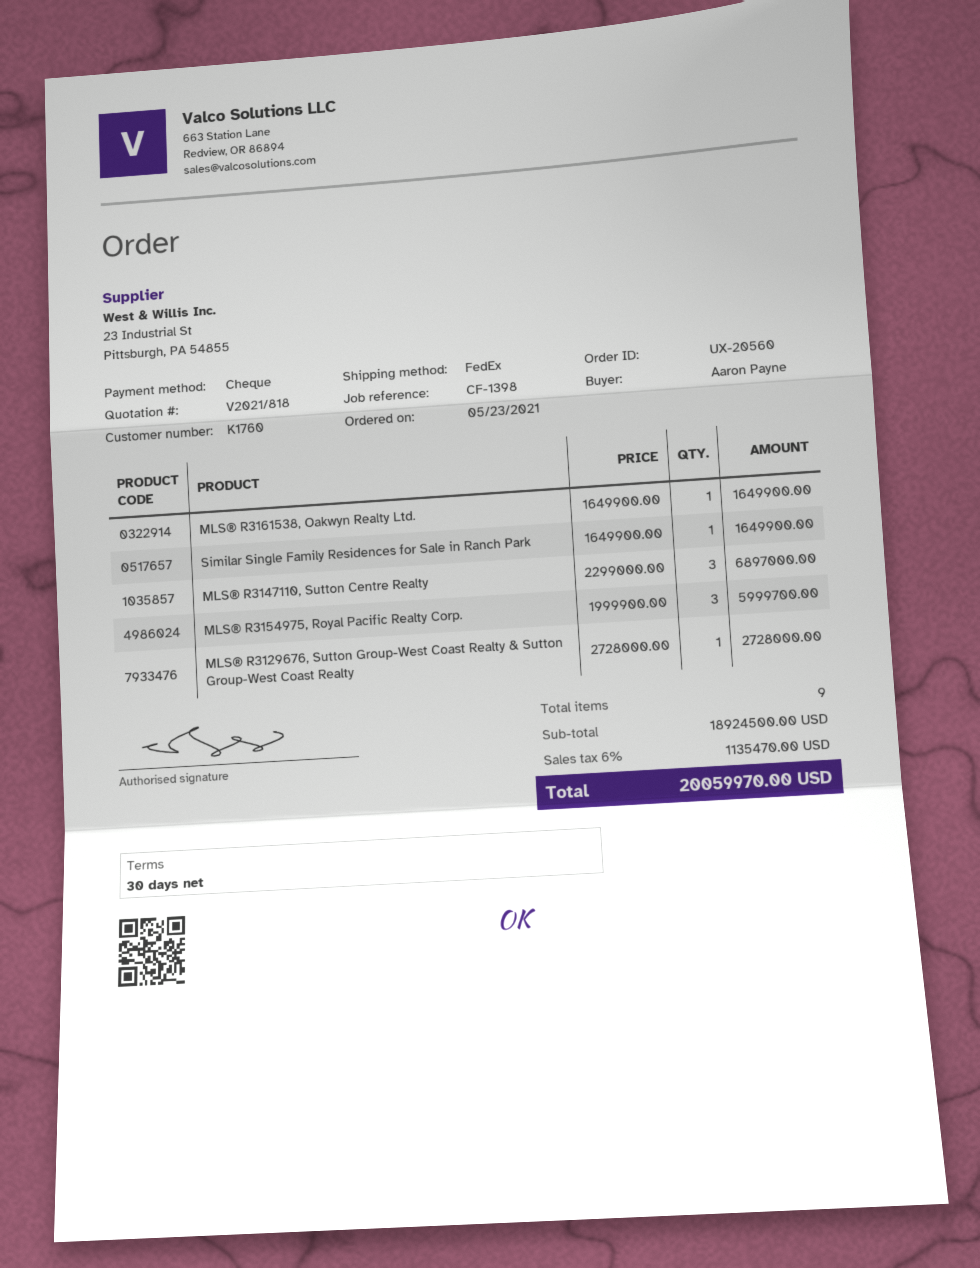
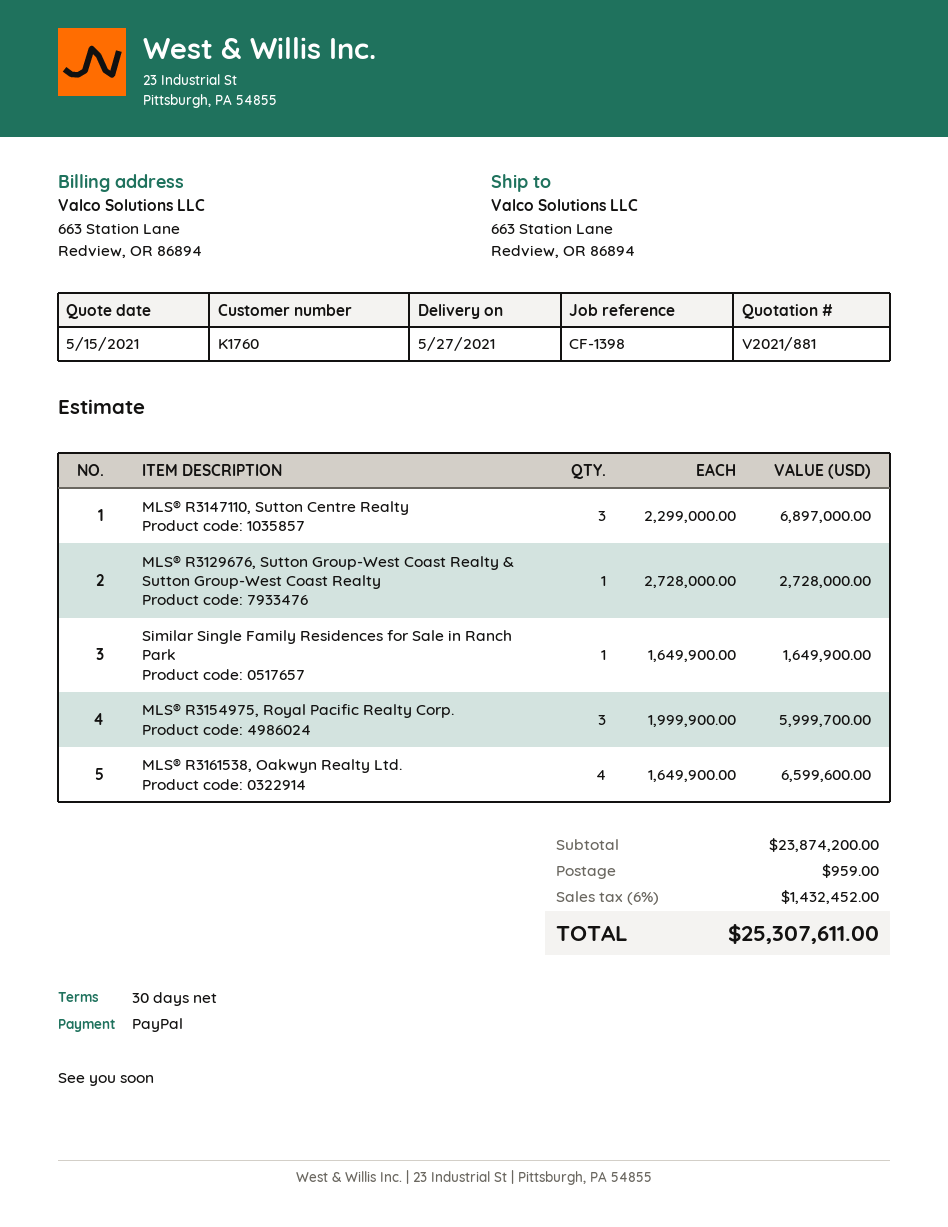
quote number: V2021/818 -> V2021/881
payment method: cheque -> PayPal
MLS® R3161538, Oakwyn Realty Ltd.: 1 x 1649900.00 = 1649900.00 -> 4 x 1649900.00 = 6599600.00
subtotal: 18924500.00 -> 23874200.00
shipping: none -> 959.00
tax: 6% = 1135470.00 -> 6% = 1432452.00
total: 20059970.00 -> 25307611.00

